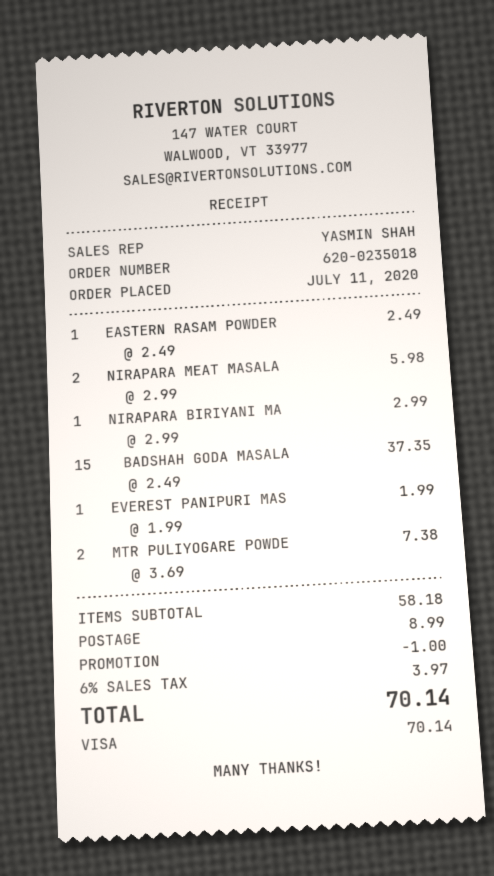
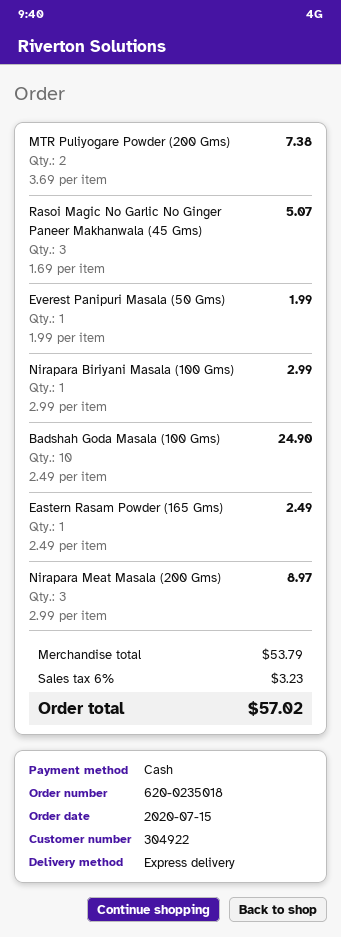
order date: 2020-07-11 -> 2020-07-15
payment method: Visa -> cash
NIRAPARA MEAT MASALA: 2 x 2.99 = 5.98 -> 3 x 2.99 = 8.97
BADSHAH GODA MASALA: 15 x 2.49 = 37.35 -> 10 x 2.49 = 24.90
Rasoi Magic No Garlic No Ginger Paneer Makhanwala (45 Gms): none -> 3 x 1.69 = 5.07
subtotal: 58.18 -> 53.79
discount: 1.00 -> none
shipping: 8.99 -> none
tax: 6% = 3.97 -> 6% = 3.23
total: 70.14 -> 57.02

